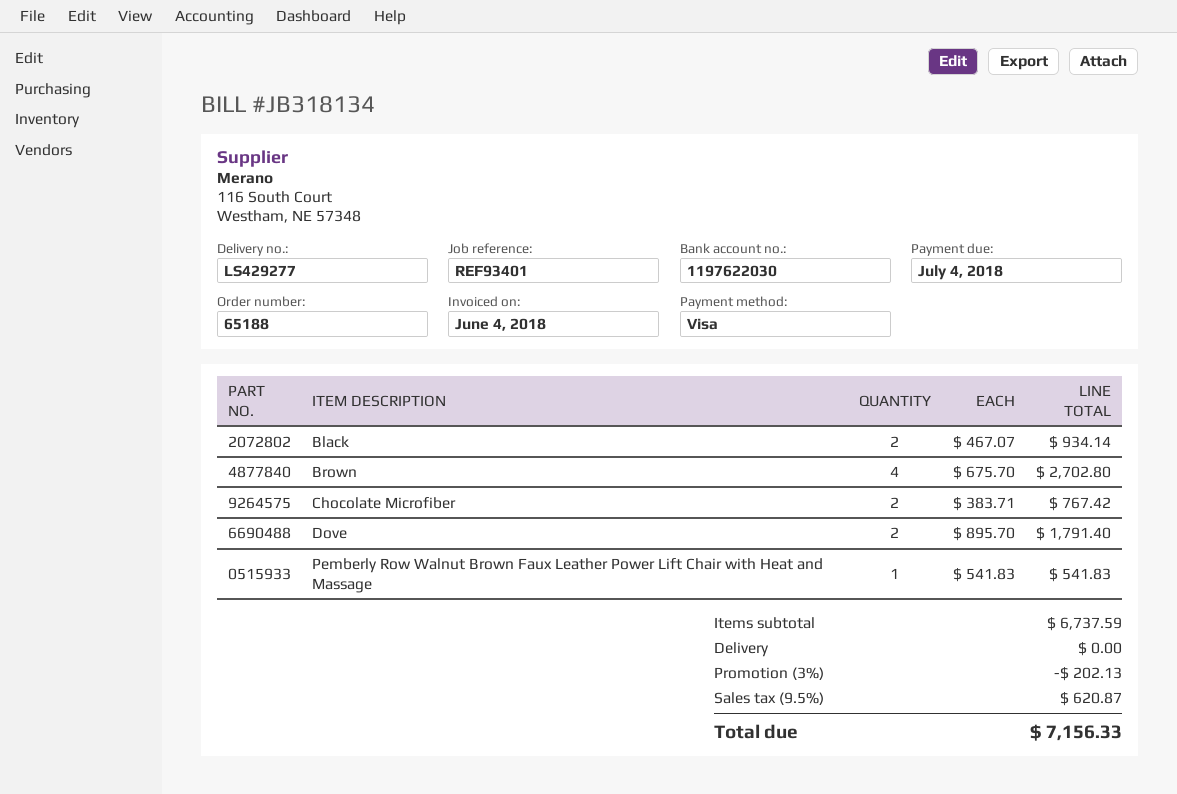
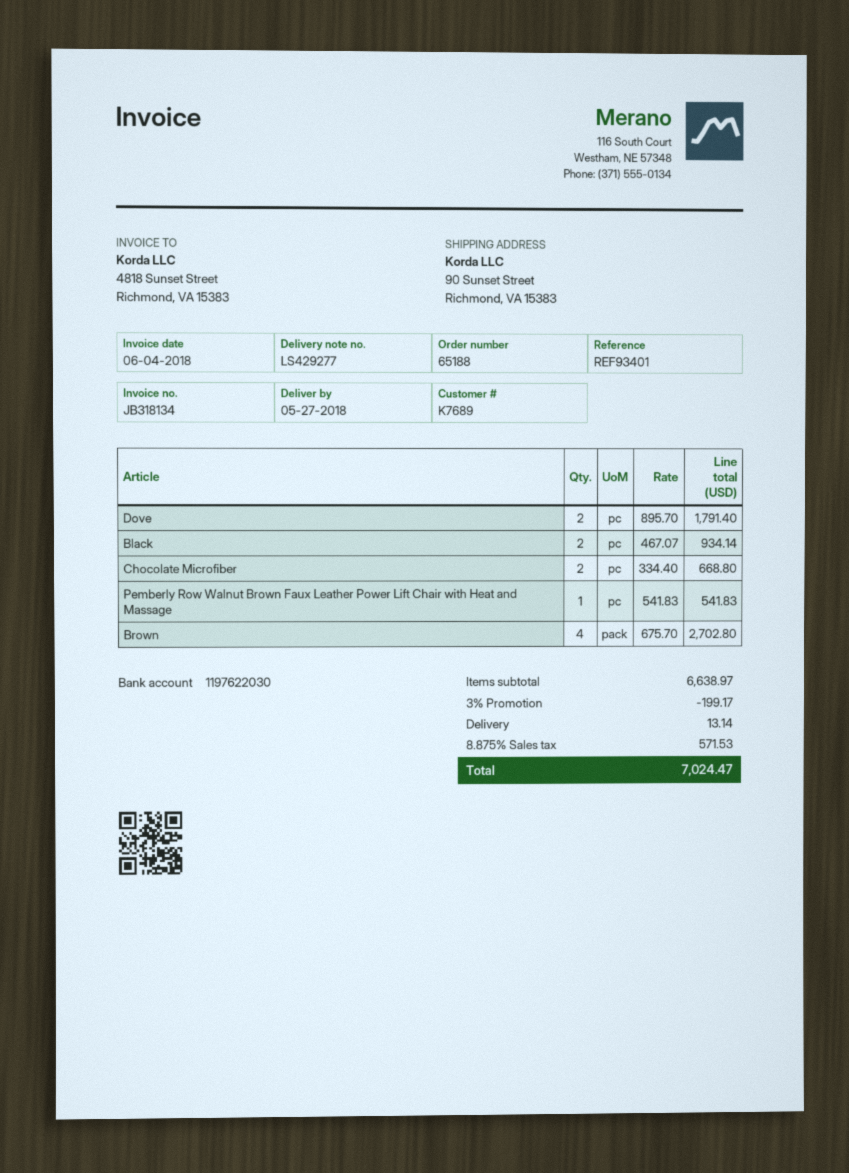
Chocolate Microfiber: 2 x 383.71 = 767.42 -> 2 x 334.40 = 668.80
subtotal: 6737.59 -> 6638.97
discount: 3% = 202.13 -> 3% = 199.17
shipping: 0.00 -> 13.14
tax: 9.5% = 620.87 -> 8.875% = 571.53
total: 7156.33 -> 7024.47

